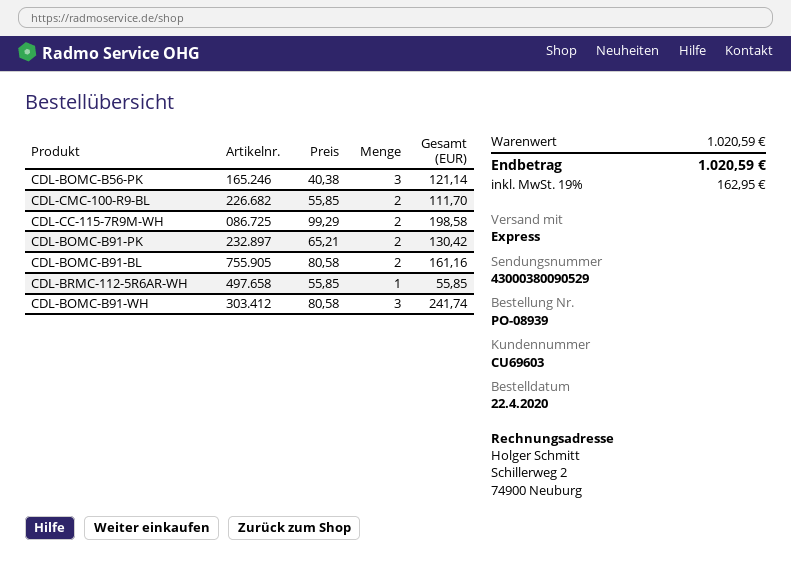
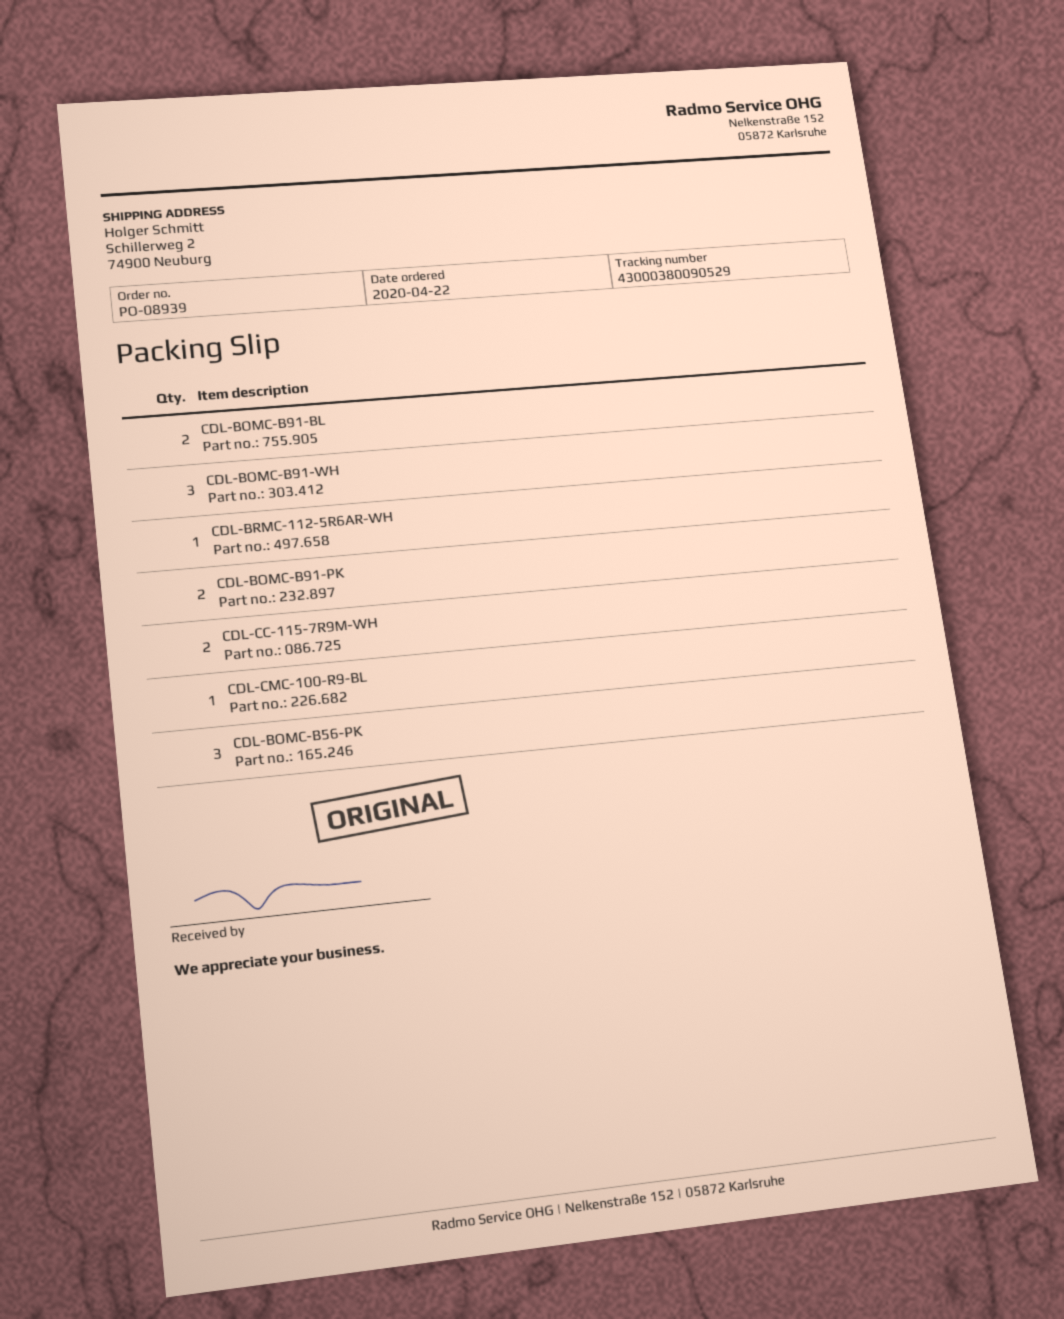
CDL-CMC-100-R9-BL: 2 -> 1

